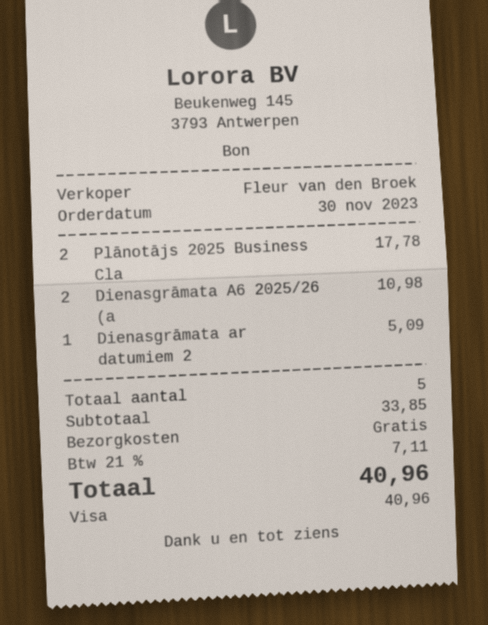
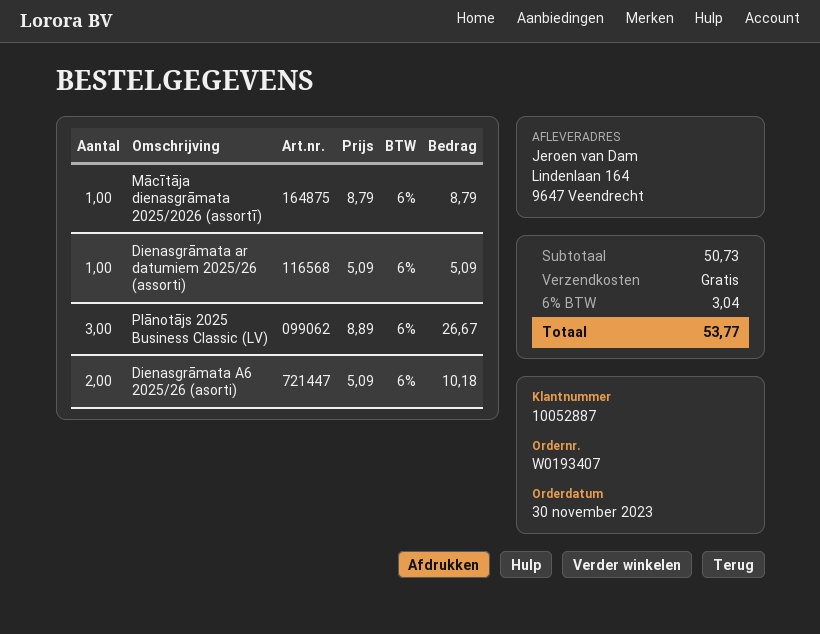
Plānotājs 2025 Business Cla: 2 for 17.78 -> 3 for 26.67
Dienasgrāmata A6 2025/26 (a: 2 for 10.98 -> 2 for 10.18
Mācītāja dienasgrāmata 2025/2026 (assortī): none -> 1 for 8.79
subtotal: 33.85 -> 50.73
tax: 21% = 7.11 -> 6% = 3.04
total: 40.96 -> 53.77

